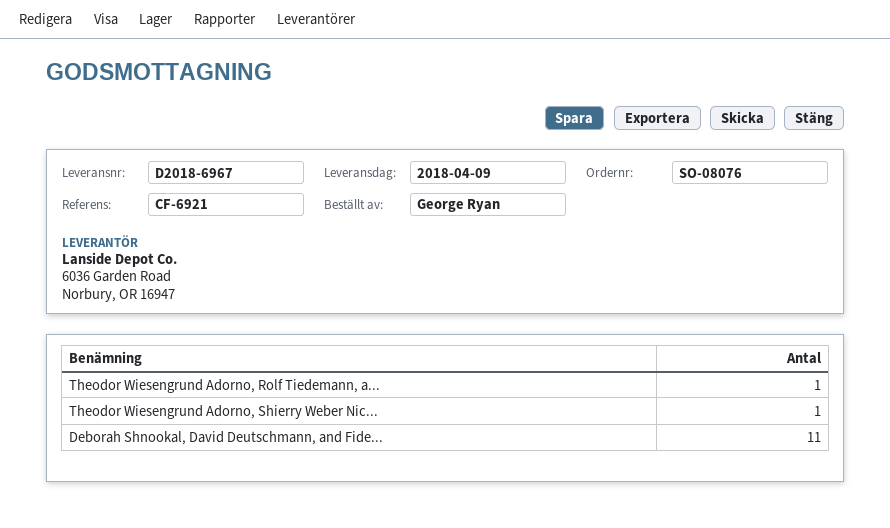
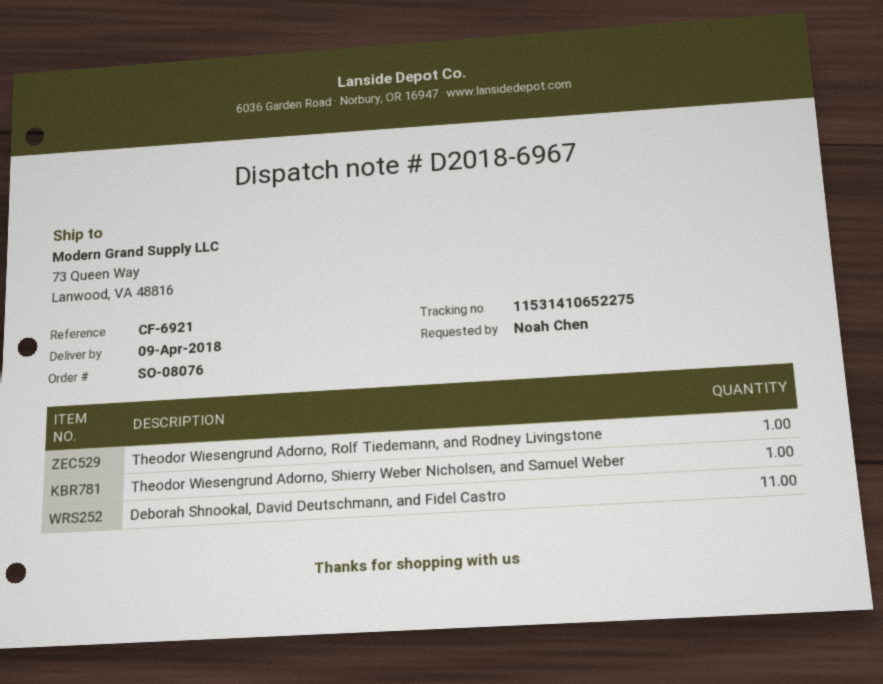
ordered by: George Ryan -> Noah Chen

